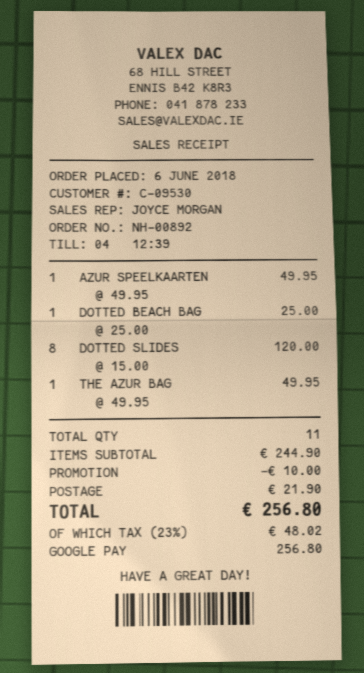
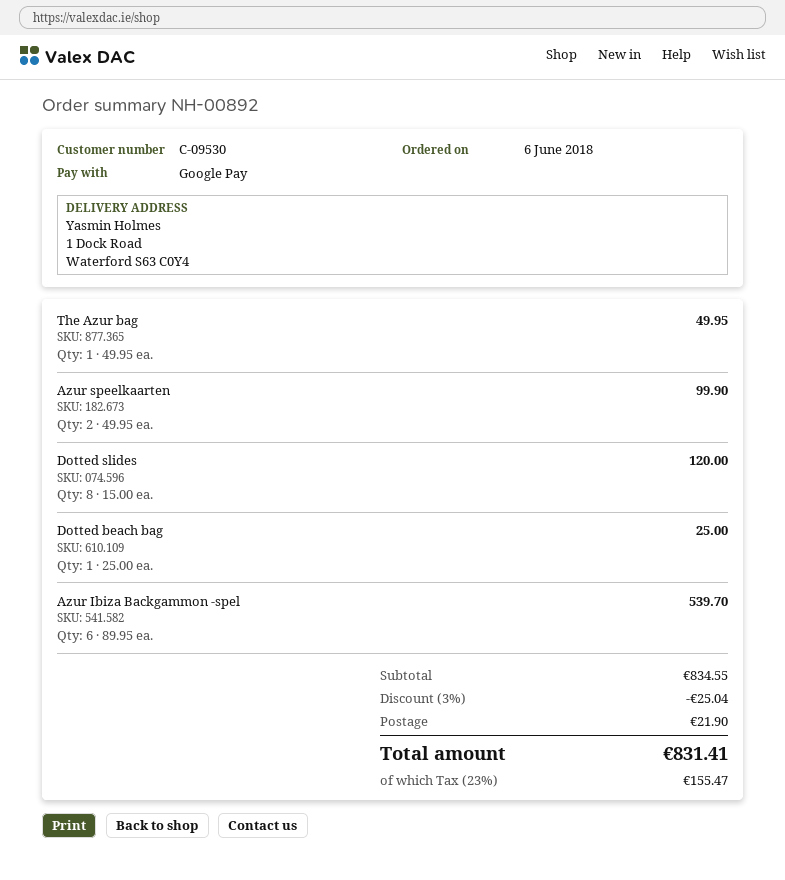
AZUR SPEELKAARTEN: 1 x 49.95 = 49.95 -> 2 x 49.95 = 99.90
Azur Ibiza Backgammon -spel: none -> 6 x 89.95 = 539.70
subtotal: 244.90 -> 834.55
discount: 10.00 -> 25.04
tax: 23% = 48.02 -> 23% = 155.47
total: 256.80 -> 831.41

